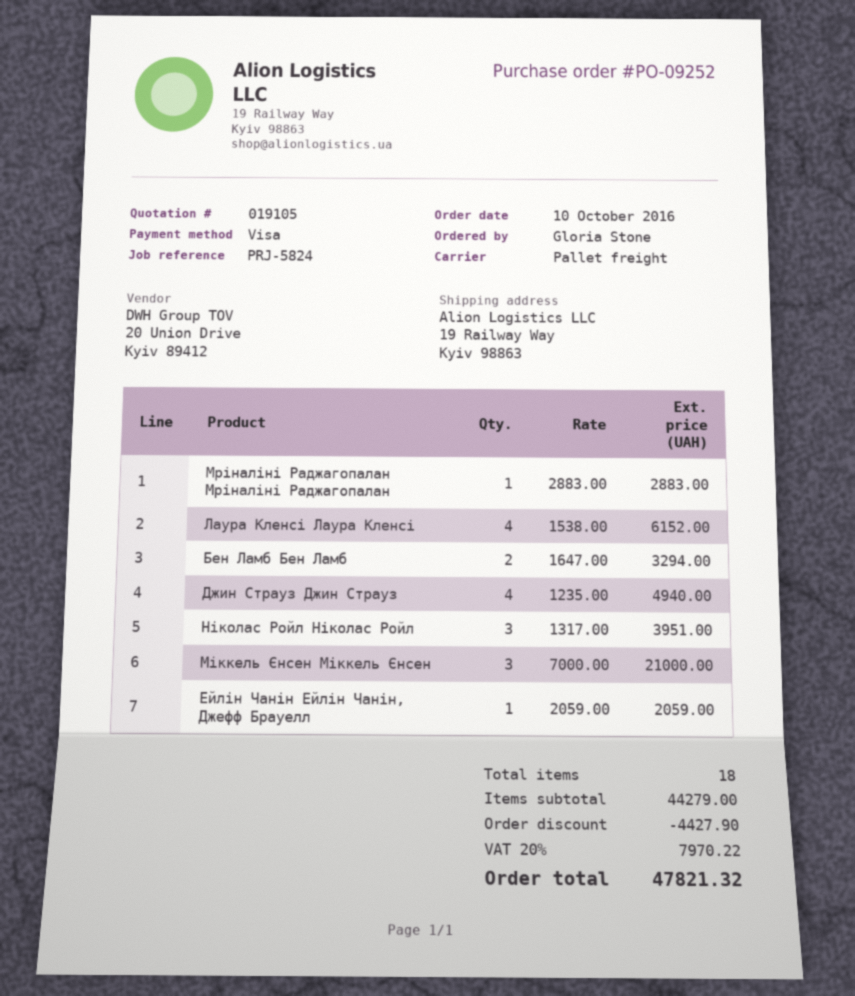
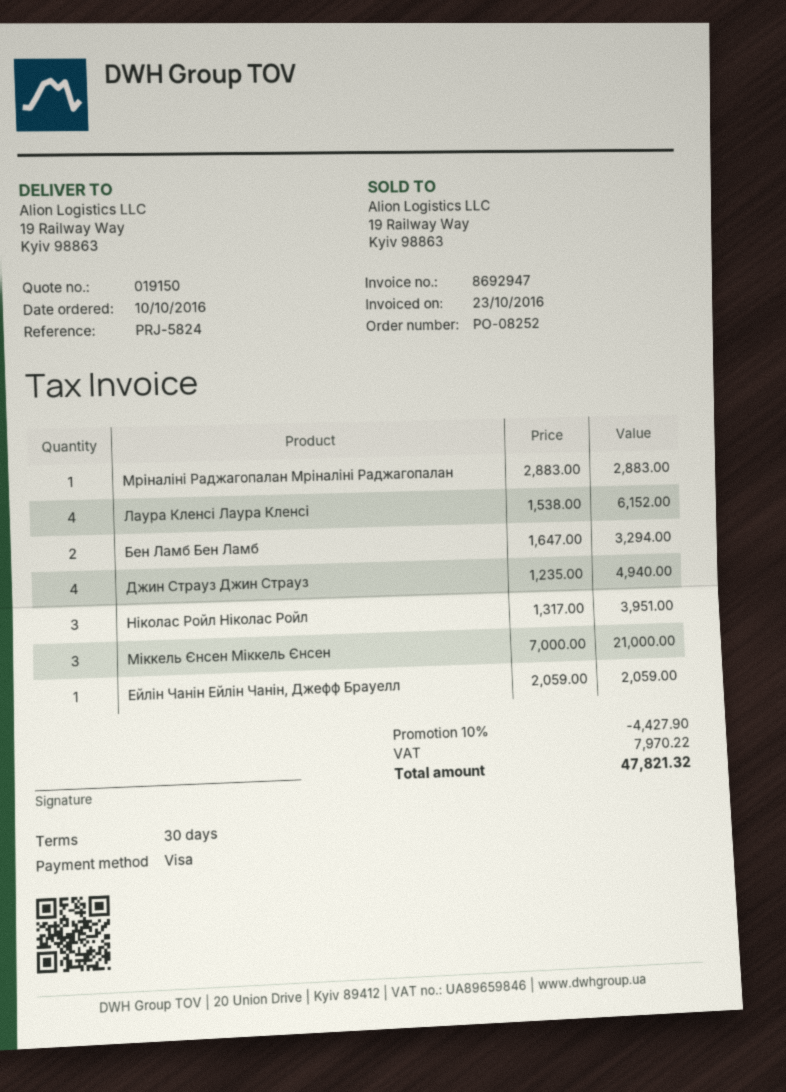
quote number: 019105 -> 019150
order number: PO-09252 -> PO-08252

